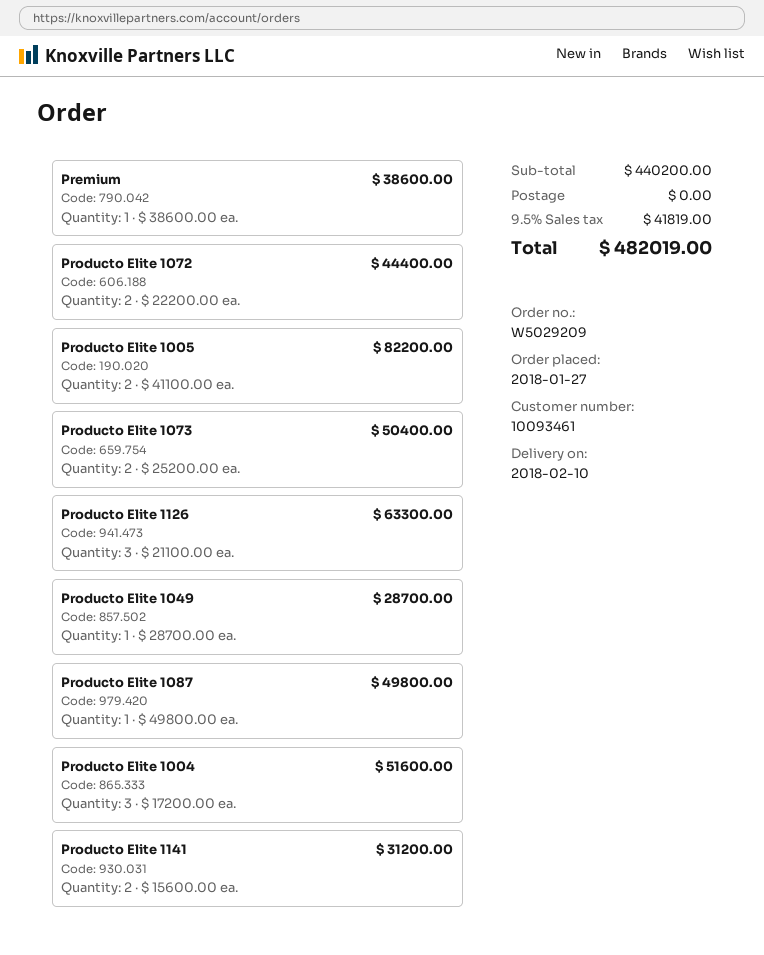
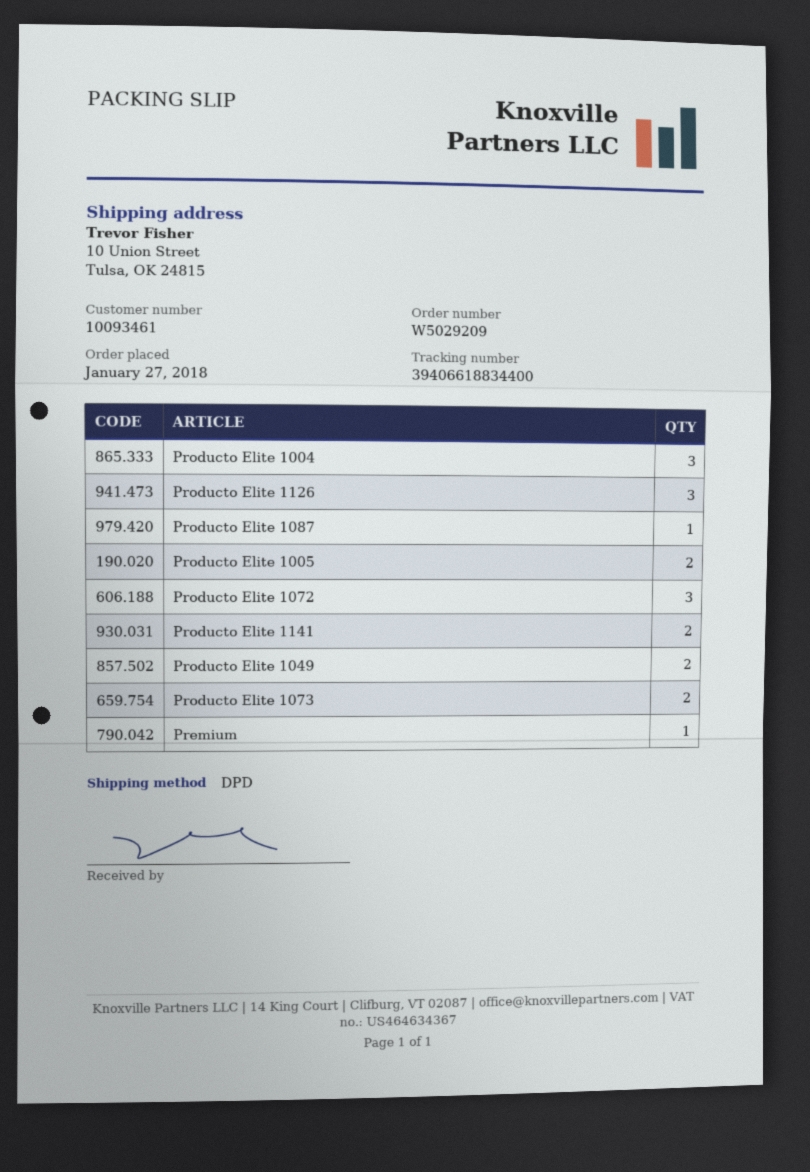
Producto Elite 1072: 2 -> 3
Producto Elite 1049: 1 -> 2

